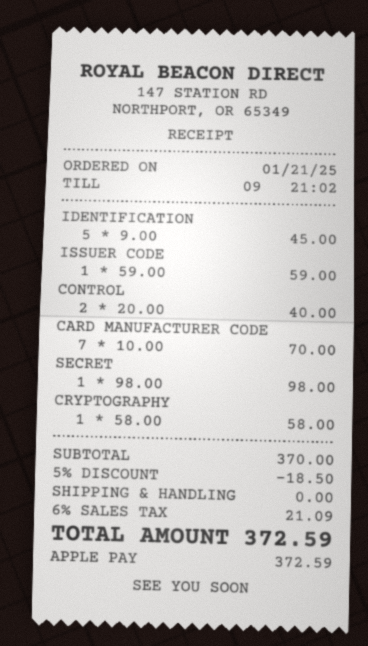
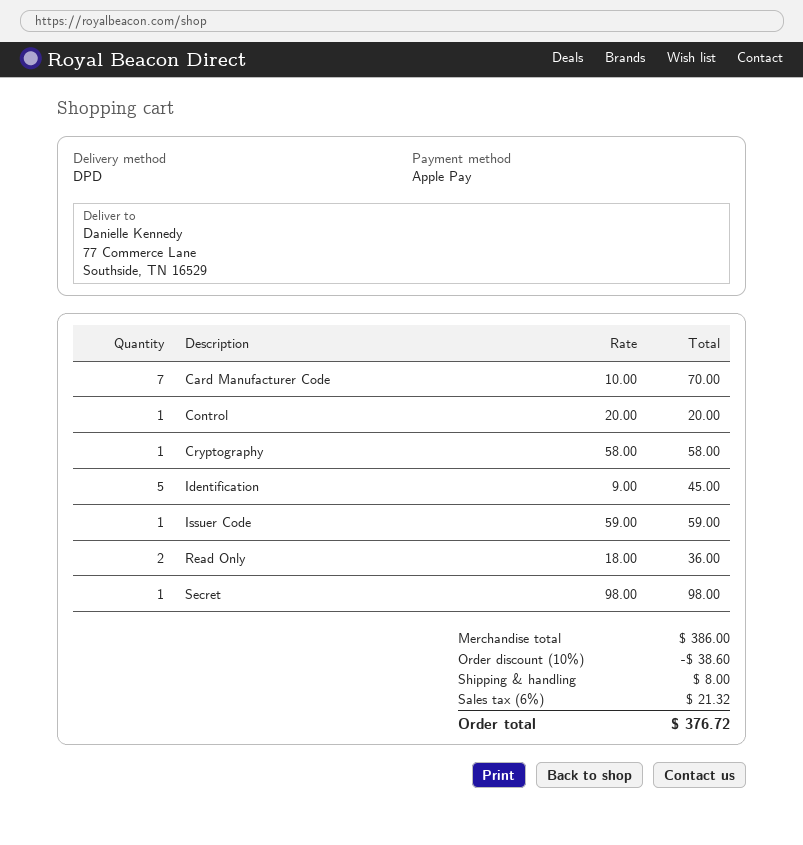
CONTROL: 2 x 20.00 = 40.00 -> 1 x 20.00 = 20.00
Read Only: none -> 2 x 18.00 = 36.00
subtotal: 370.00 -> 386.00
discount: 5% = 18.50 -> 10% = 38.60
shipping: 0.00 -> 8.00
tax: 6% = 21.09 -> 6% = 21.32
total: 372.59 -> 376.72

